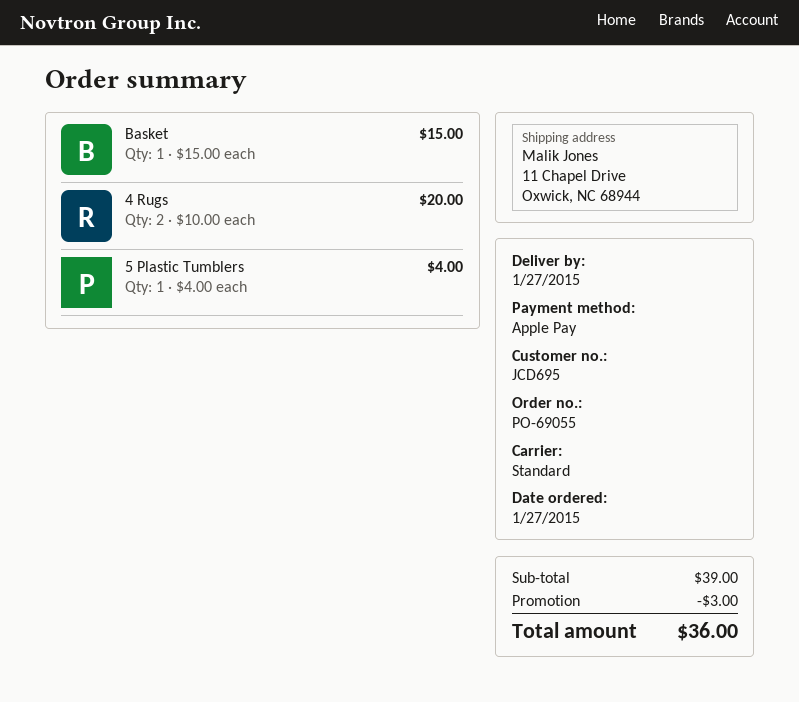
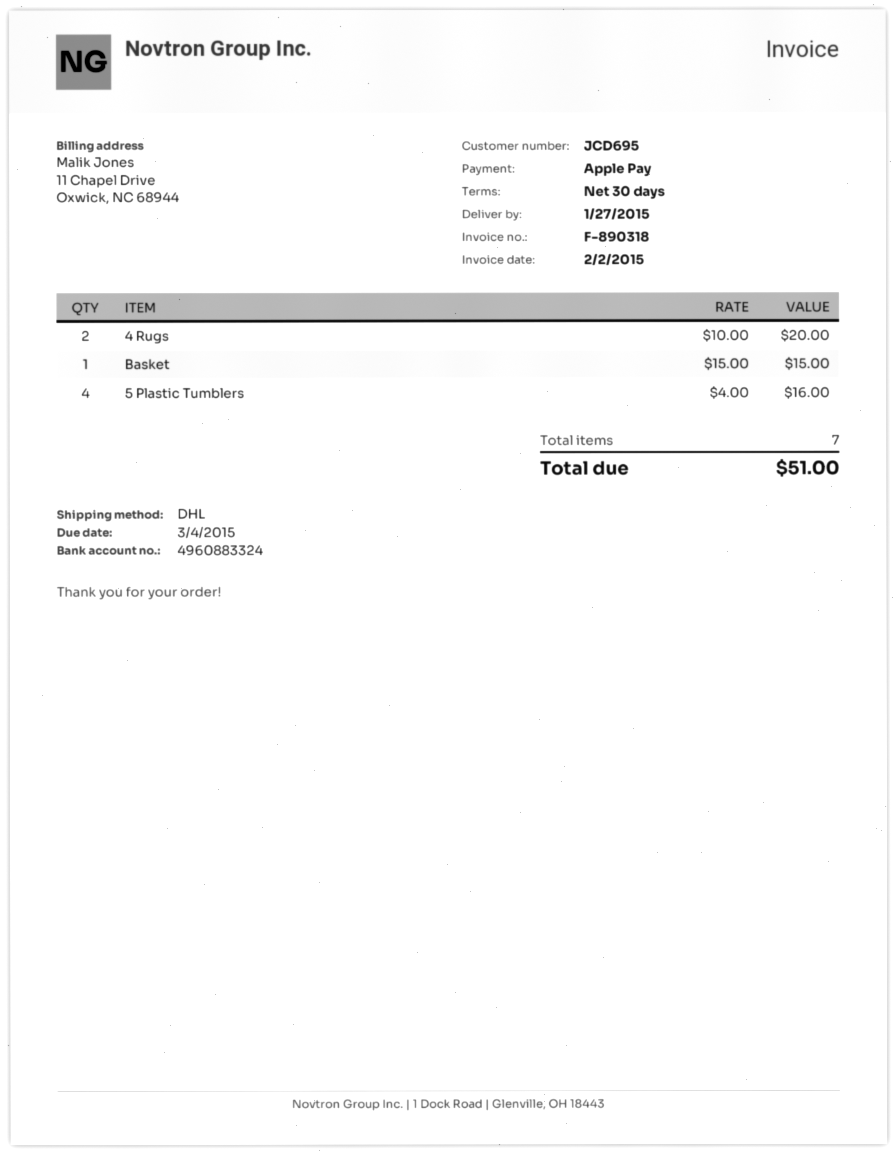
shipping method: standard -> DHL
5 Plastic Tumblers: 1 x 4.00 = 4.00 -> 4 x 4.00 = 16.00
discount: 3.00 -> none
total: 36.00 -> 51.00

